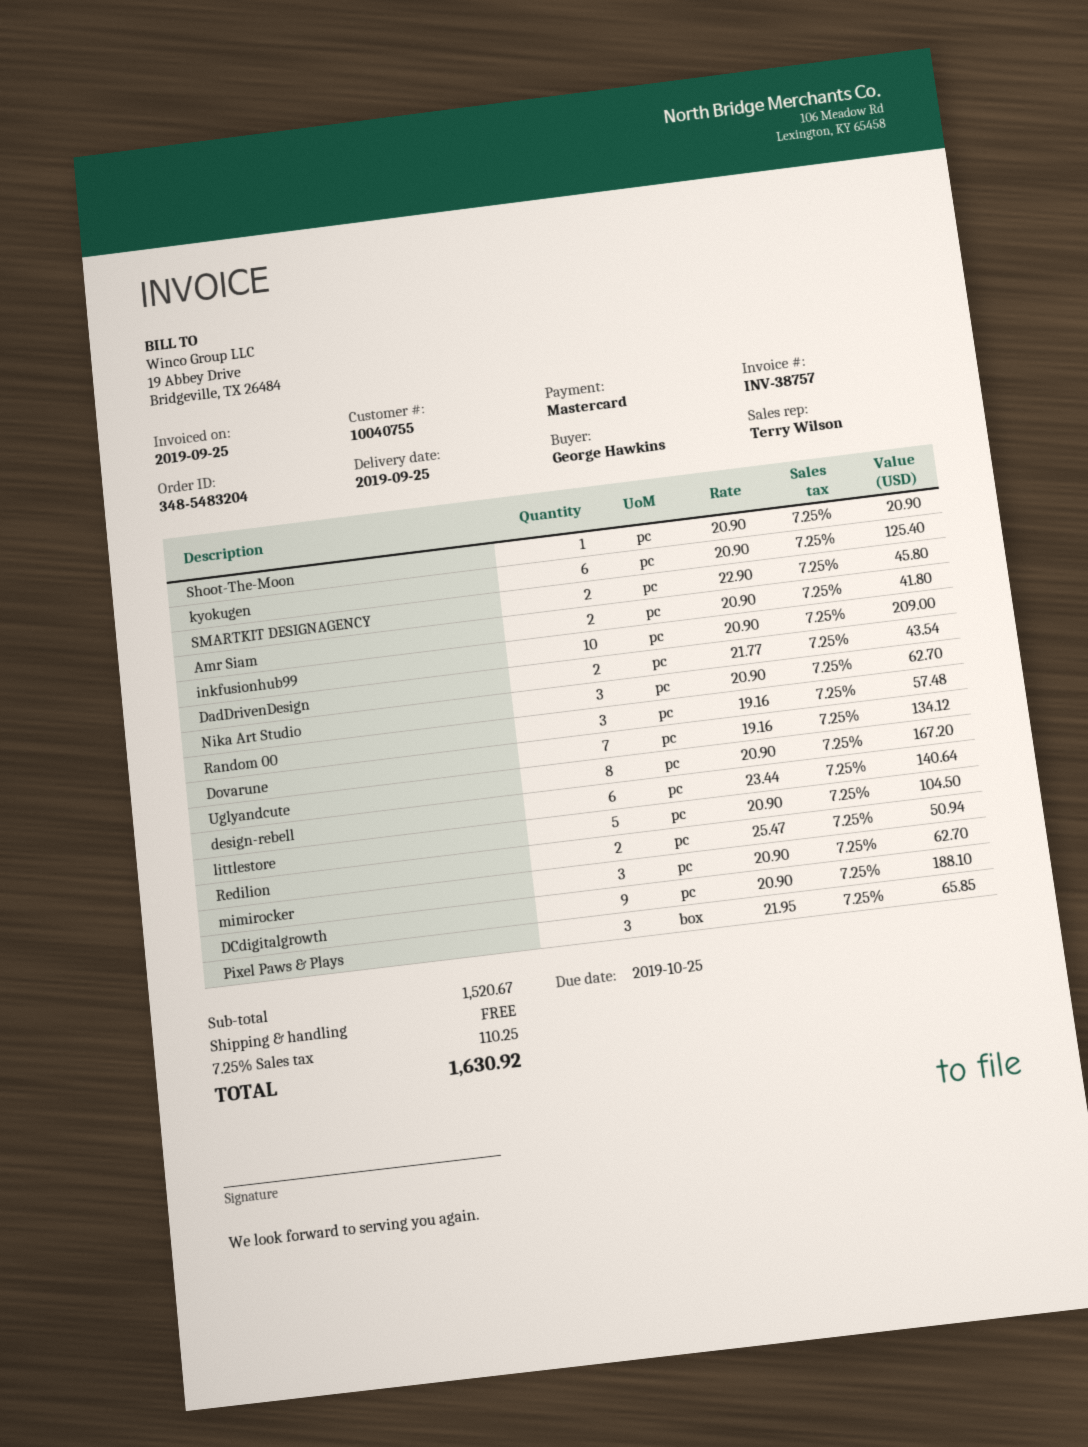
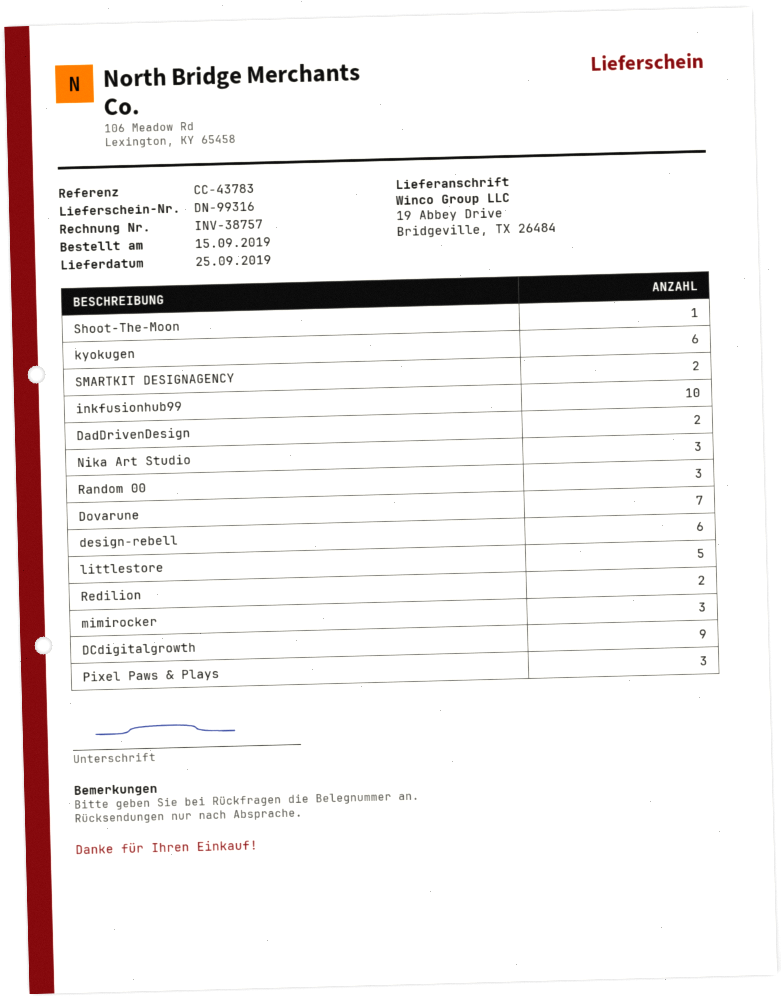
Amr Siam: 2 -> none
Uglyandcute: 8 -> none

